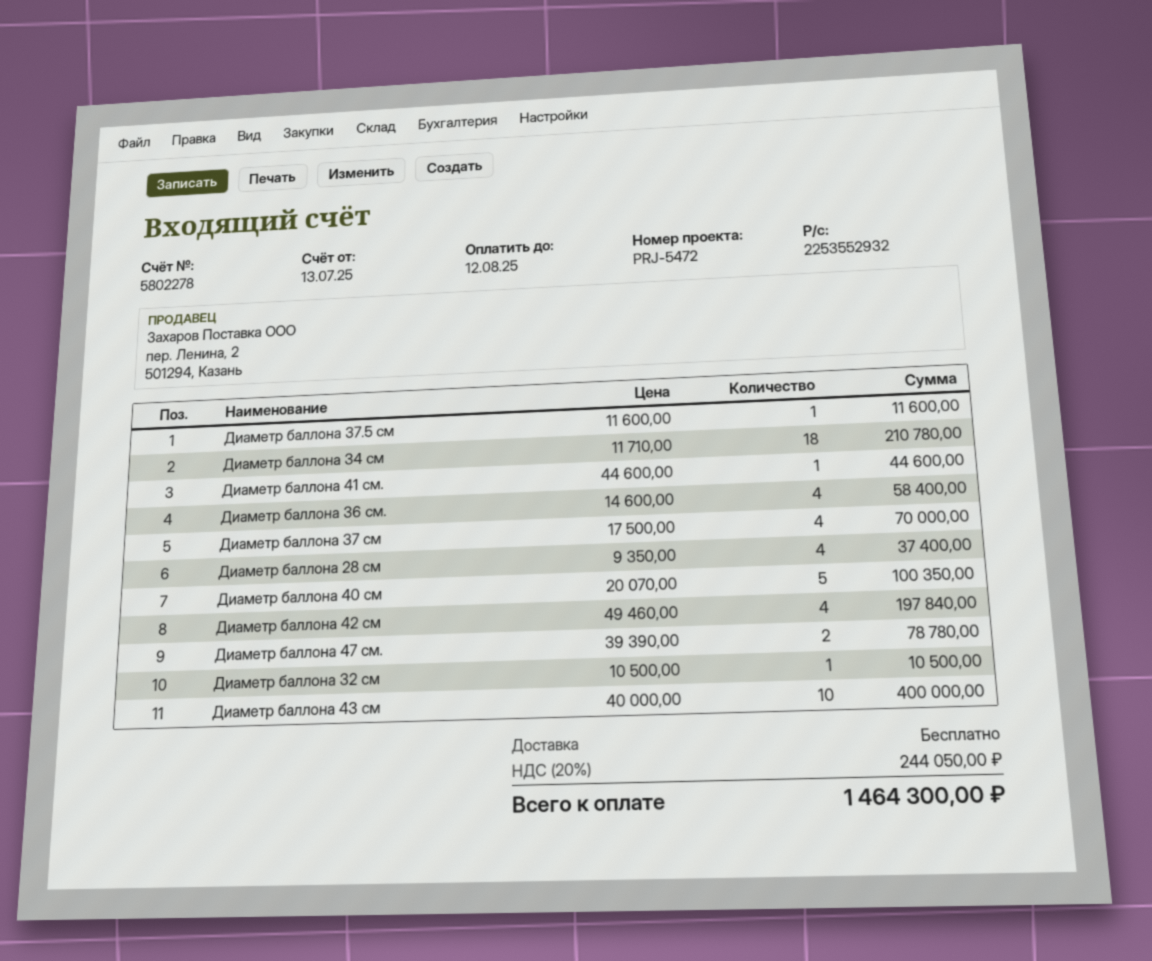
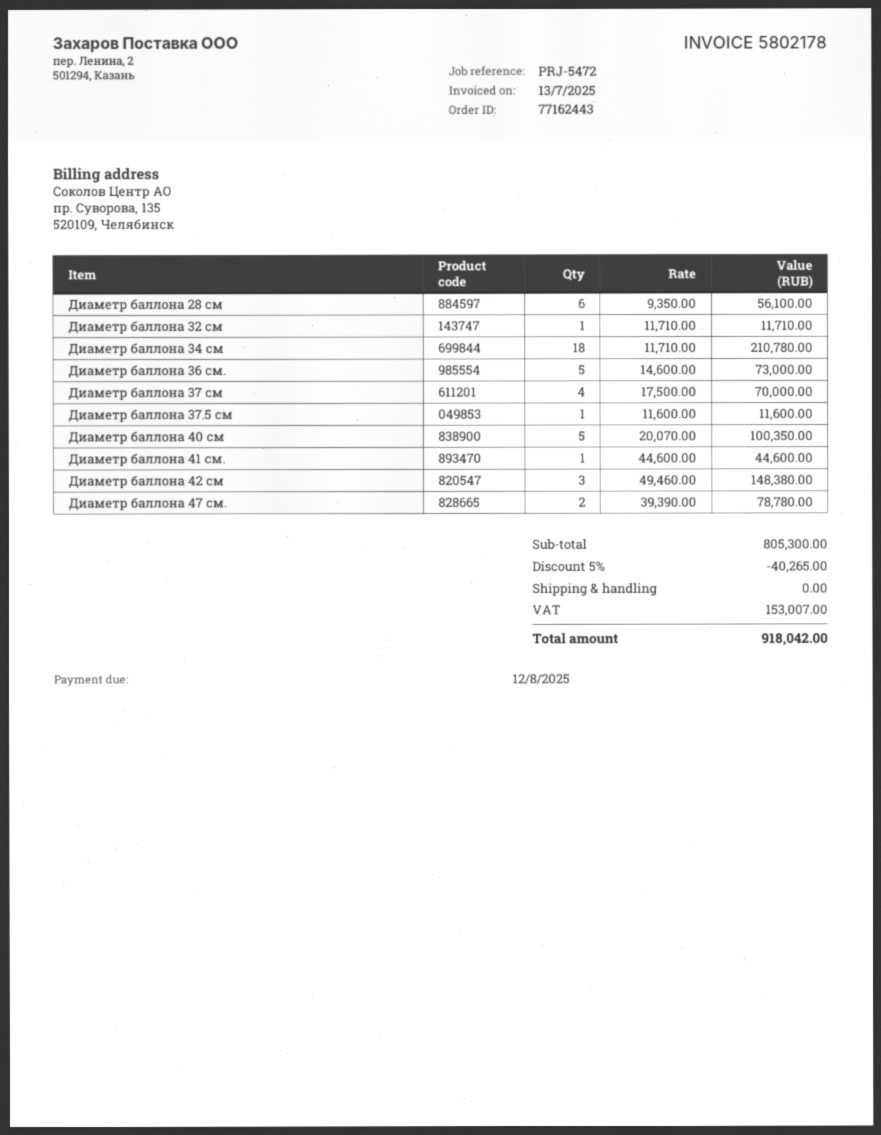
invoice number: 5802278 -> 5802178
Диаметр баллона 36 см.: 4 x 14600.00 = 58400.00 -> 5 x 14600.00 = 73000.00
Диаметр баллона 28 см: 4 x 9350.00 = 37400.00 -> 6 x 9350.00 = 56100.00
Диаметр баллона 42 см: 4 x 49460.00 = 197840.00 -> 3 x 49460.00 = 148380.00
Диаметр баллона 32 см: 1 x 10500.00 = 10500.00 -> 1 x 11710.00 = 11710.00
Диаметр баллона 43 см: 10 x 40000.00 = 400000.00 -> none
discount: none -> 5% = 40265.00
tax: 244050.00 -> 153007.00
total: 1464300.00 -> 918042.00

